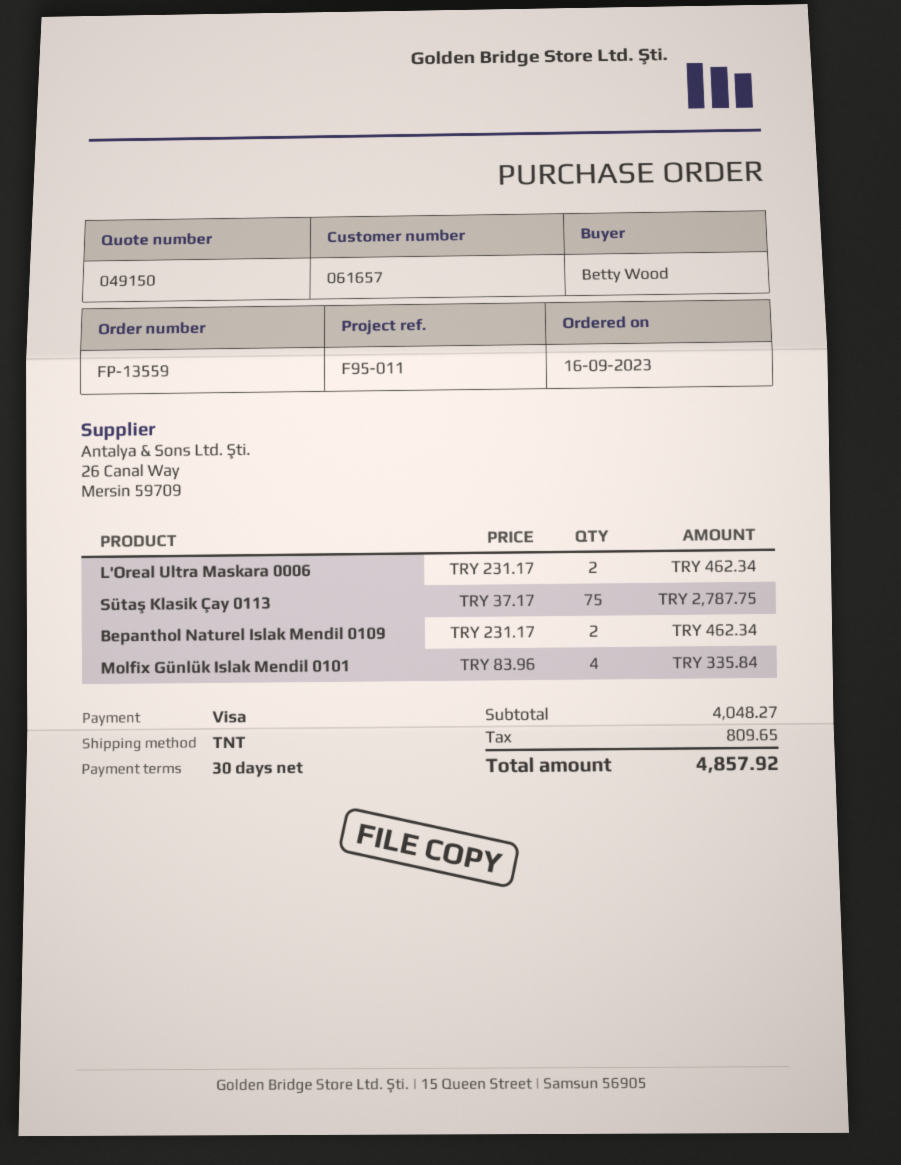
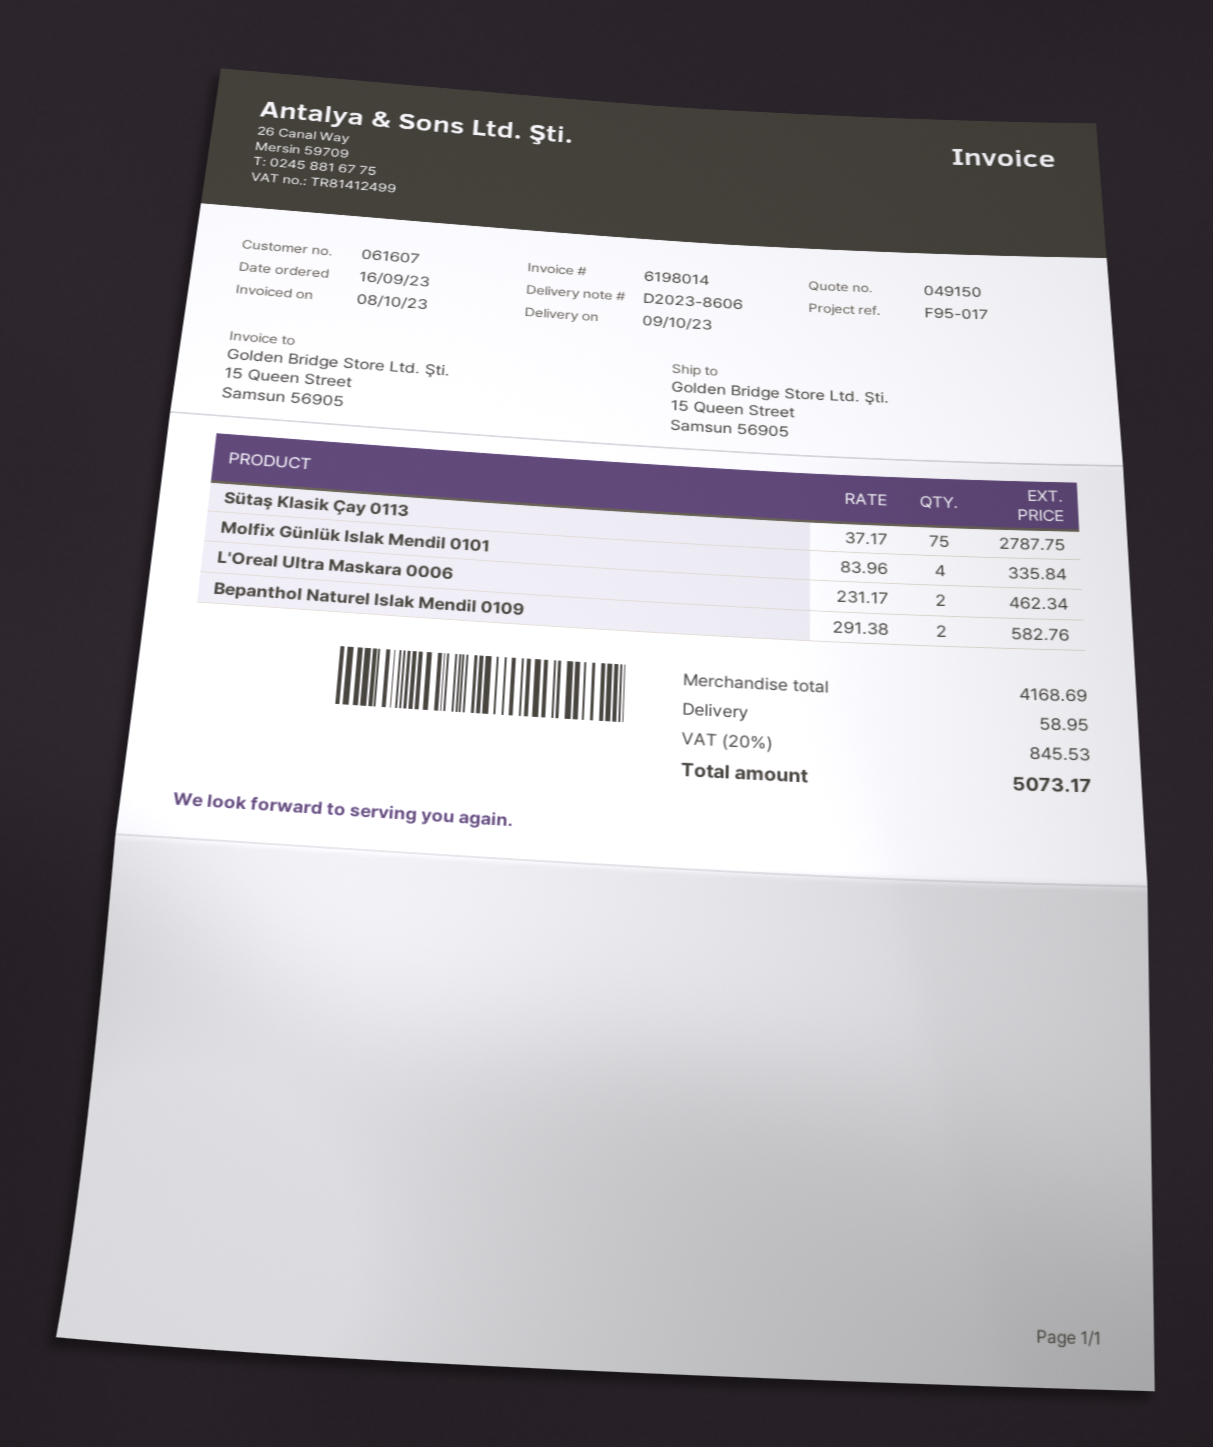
customer number: 061657 -> 061607
reference: F95-011 -> F95-017
Bepanthol Naturel Islak Mendil 0109: 2 x 231.17 = 462.34 -> 2 x 291.38 = 582.76
subtotal: 4048.27 -> 4168.69
shipping: none -> 58.95
tax: 809.65 -> 845.53
total: 4857.92 -> 5073.17

